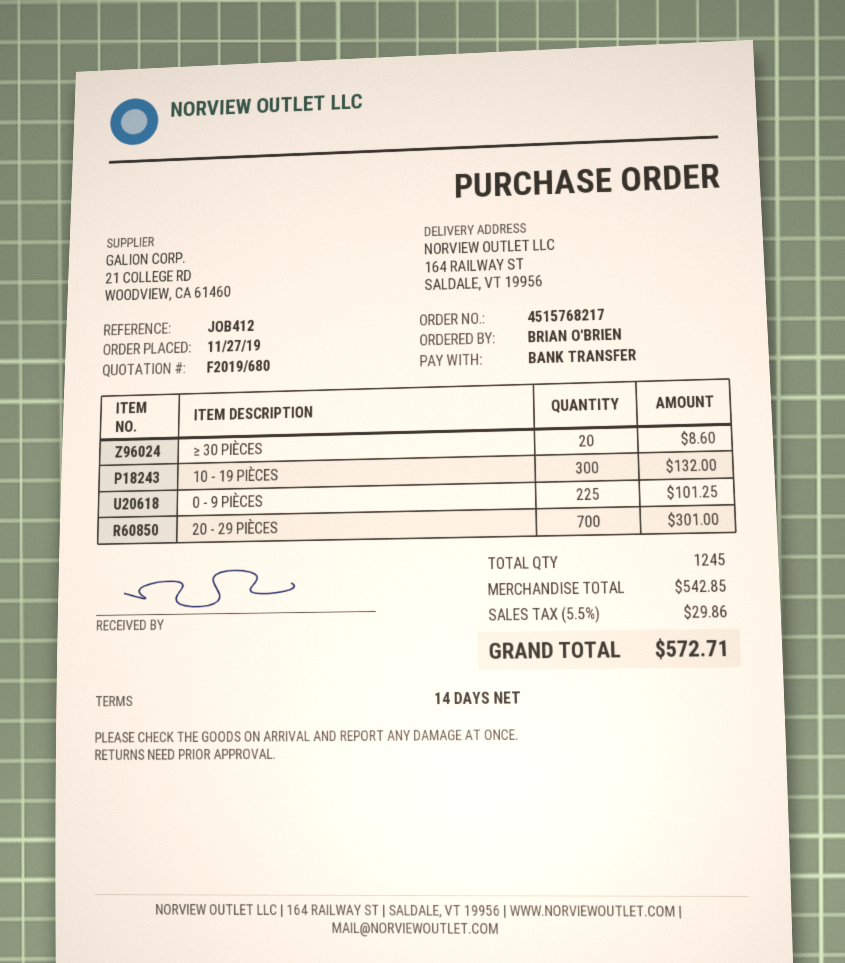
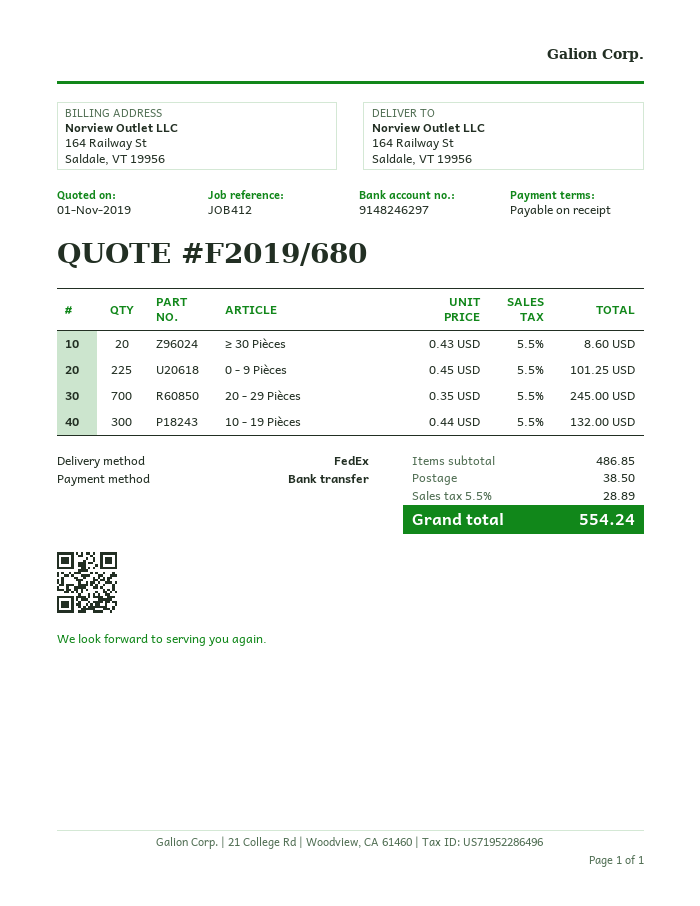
payment terms: 14 days -> on receipt
20 - 29 PIÈCES: 700 for 301.00 -> 700 for 245.00
subtotal: 542.85 -> 486.85
shipping: none -> 38.50
tax: 5.5% = 29.86 -> 5.5% = 28.89
total: 572.71 -> 554.24

